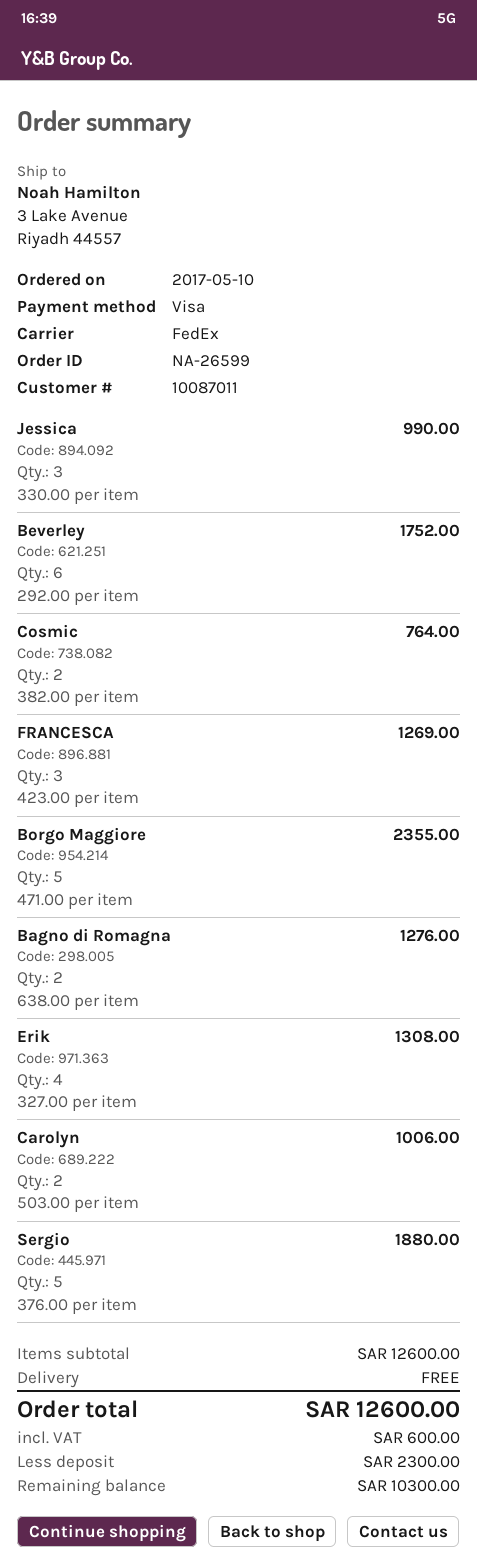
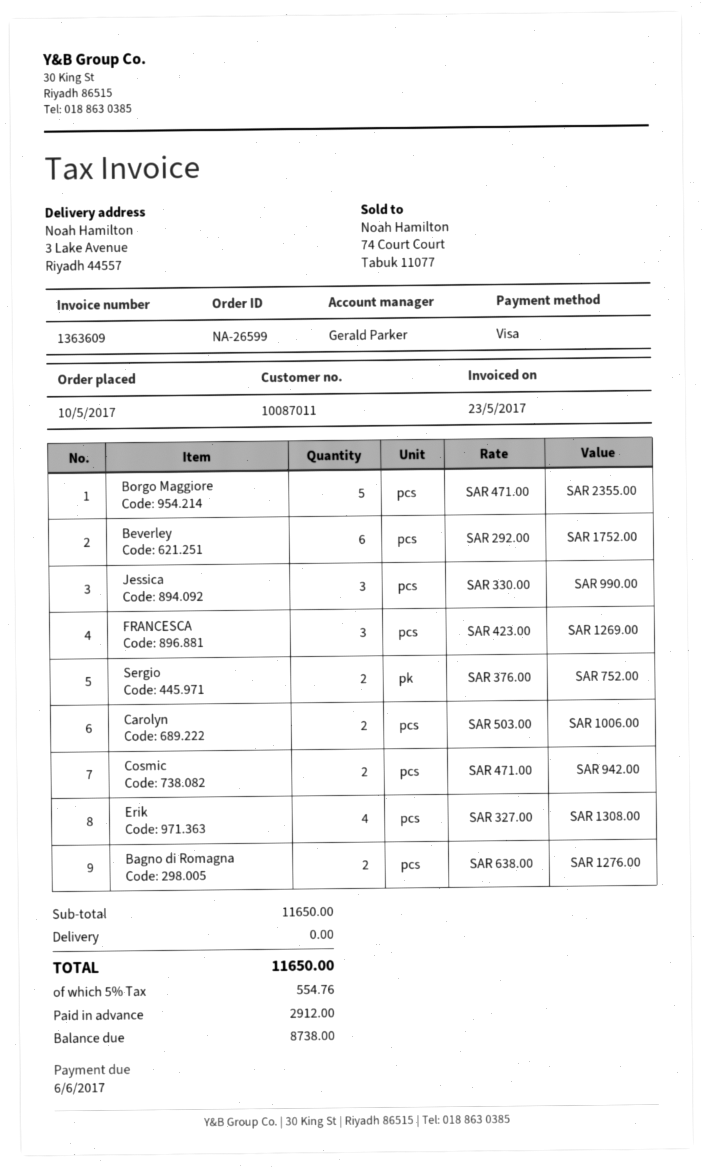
Cosmic: 2 x 382.00 = 764.00 -> 2 x 471.00 = 942.00
Sergio: 5 x 376.00 = 1880.00 -> 2 x 376.00 = 752.00
subtotal: 12600.00 -> 11650.00
tax: 600.00 -> 554.76
total: 12600.00 -> 11650.00
deposit: 2300.00 -> 2912.00
balance: 10300.00 -> 8738.00

